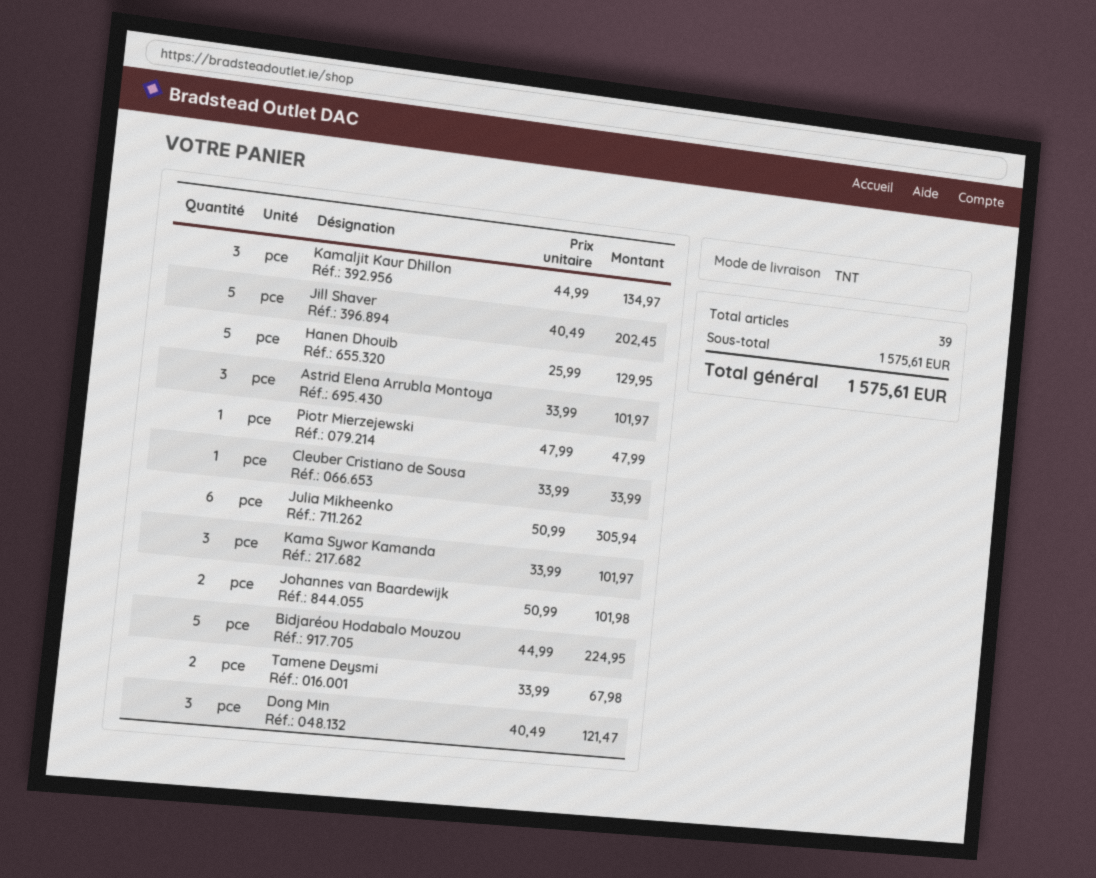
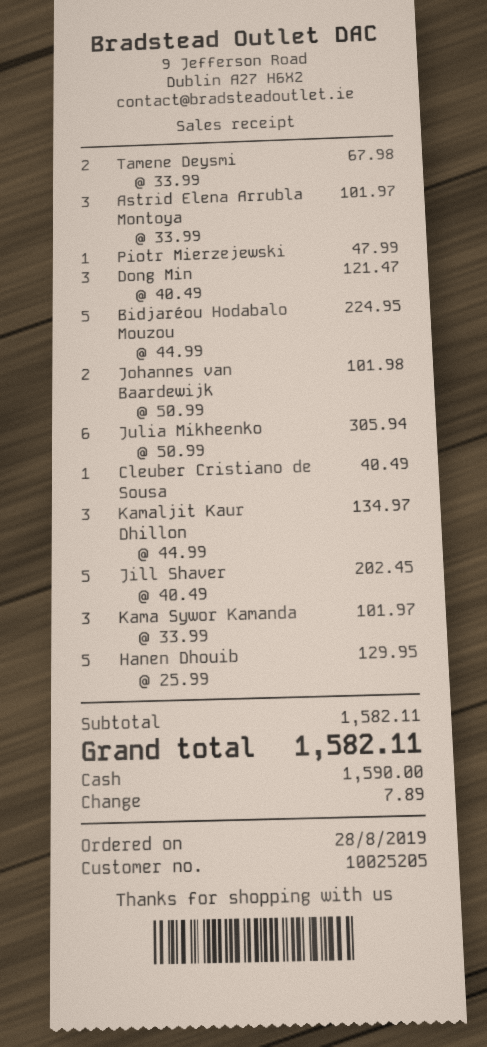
Cleuber Cristiano de Sousa: 1 x 33.99 = 33.99 -> 1 x 40.49 = 40.49
subtotal: 1575.61 -> 1582.11
total: 1575.61 -> 1582.11

